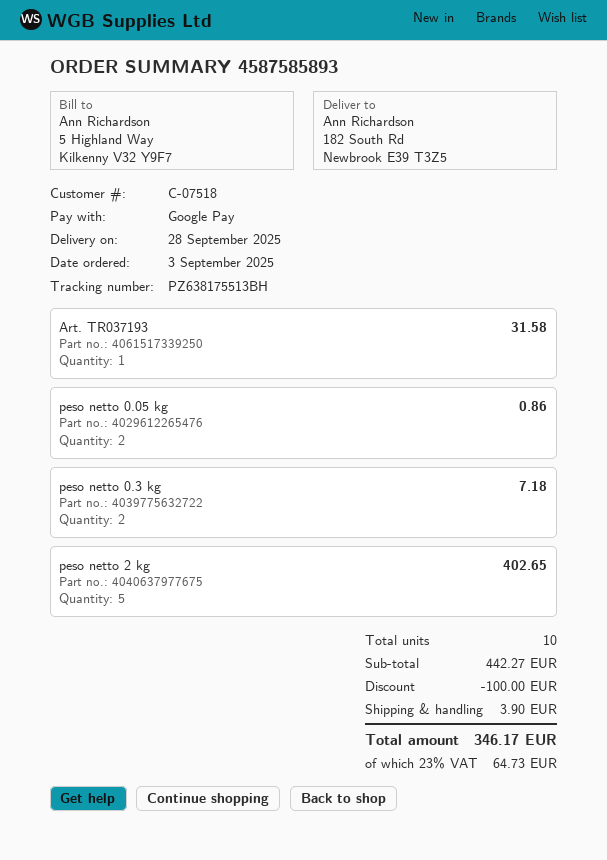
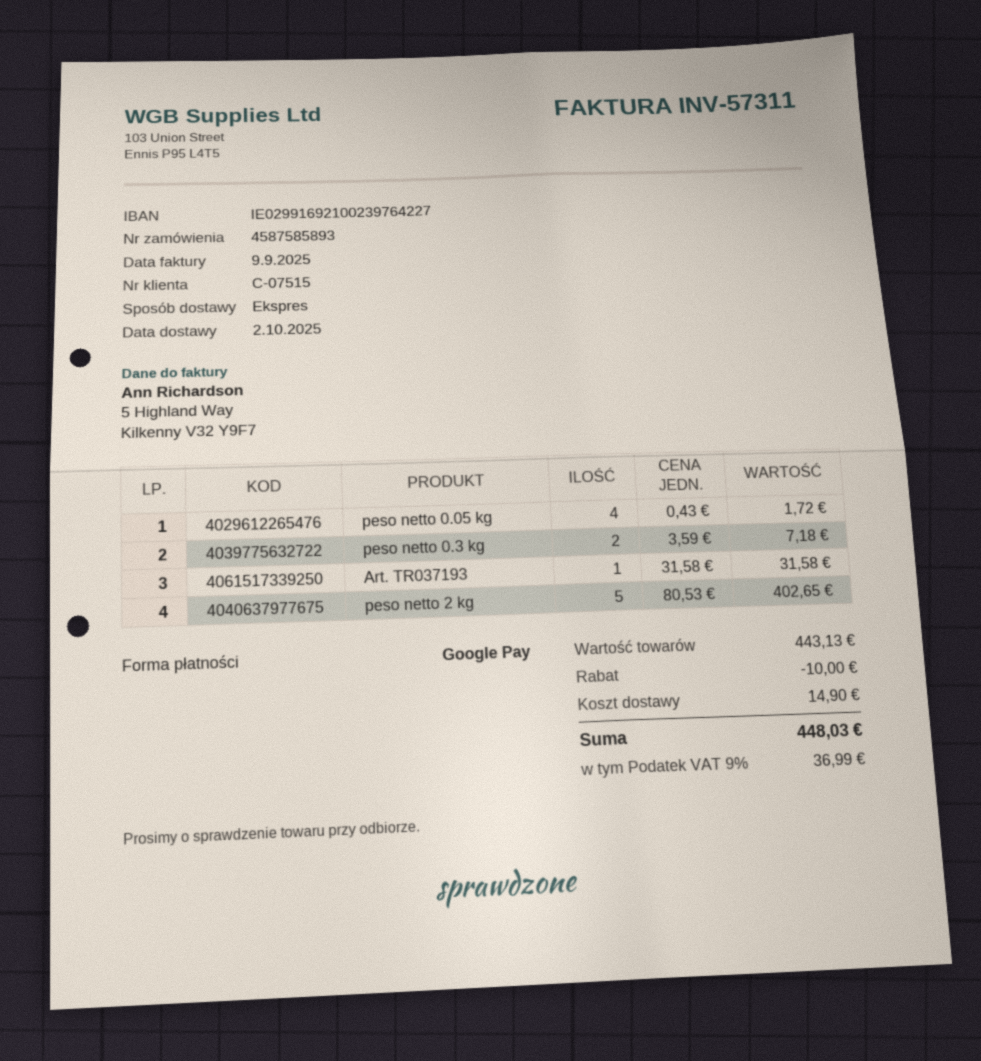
delivery date: 2025-09-28 -> 2025-10-02
customer number: C-07518 -> C-07515
peso netto 0.05 kg: 2 for 0.86 -> 4 for 1.72
subtotal: 442.27 -> 443.13
discount: 100.00 -> 10.00
shipping: 3.90 -> 14.90
tax: 23% = 64.73 -> 9% = 36.99
total: 346.17 -> 448.03

